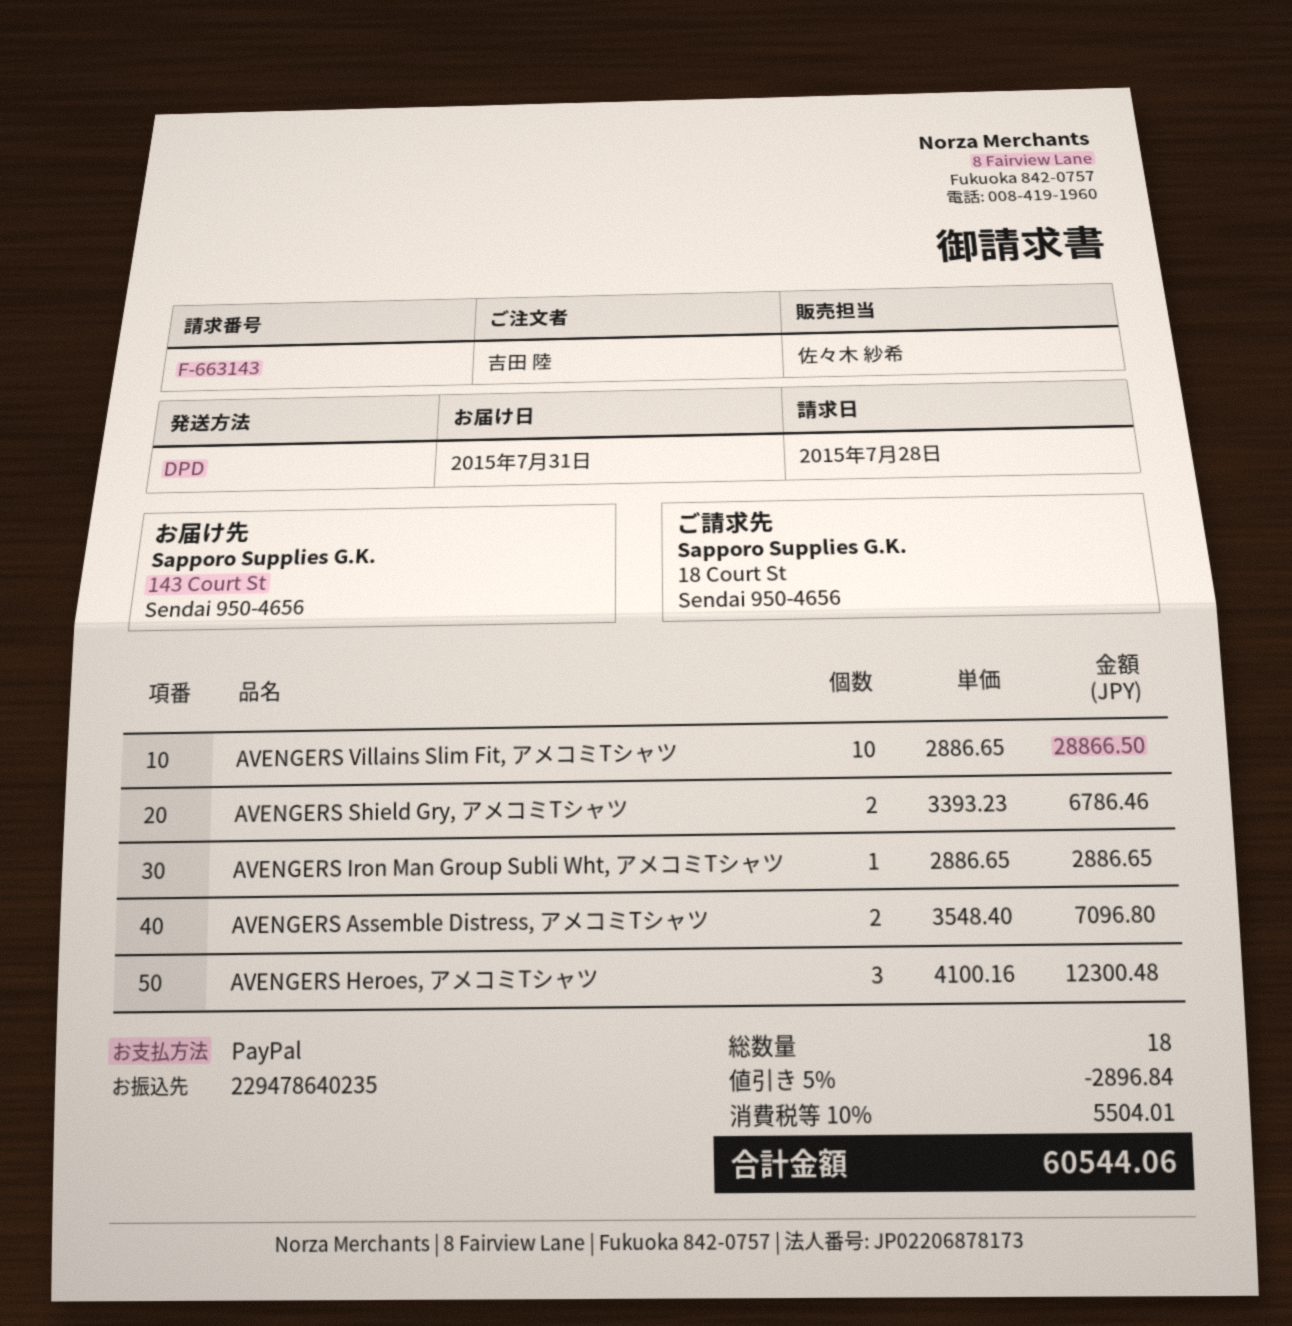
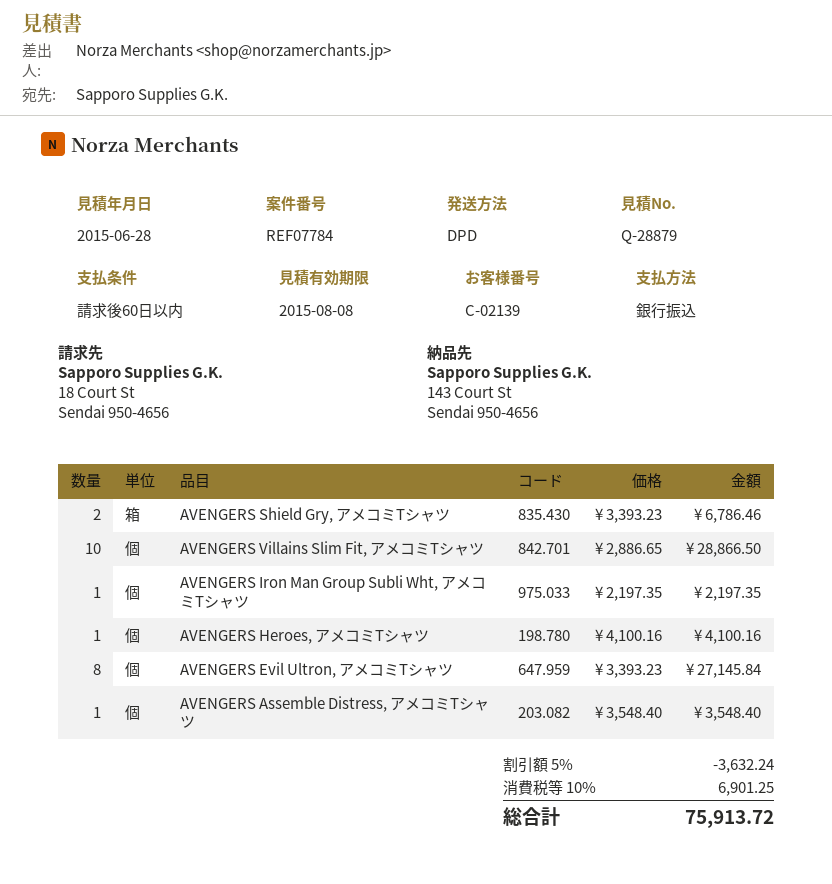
payment method: PayPal -> bank transfer
AVENGERS Iron Man Group Subli Wht, アメコミTシャツ: 1 x 2886.65 = 2886.65 -> 1 x 2197.35 = 2197.35
AVENGERS Assemble Distress, アメコミTシャツ: 2 x 3548.40 = 7096.80 -> 1 x 3548.40 = 3548.40
AVENGERS Heroes, アメコミTシャツ: 3 x 4100.16 = 12300.48 -> 1 x 4100.16 = 4100.16
AVENGERS Evil Ultron, アメコミTシャツ: none -> 8 x 3393.23 = 27145.84
discount: 5% = 2896.84 -> 5% = 3632.24
tax: 10% = 5504.01 -> 10% = 6901.25
total: 60544.06 -> 75913.72

